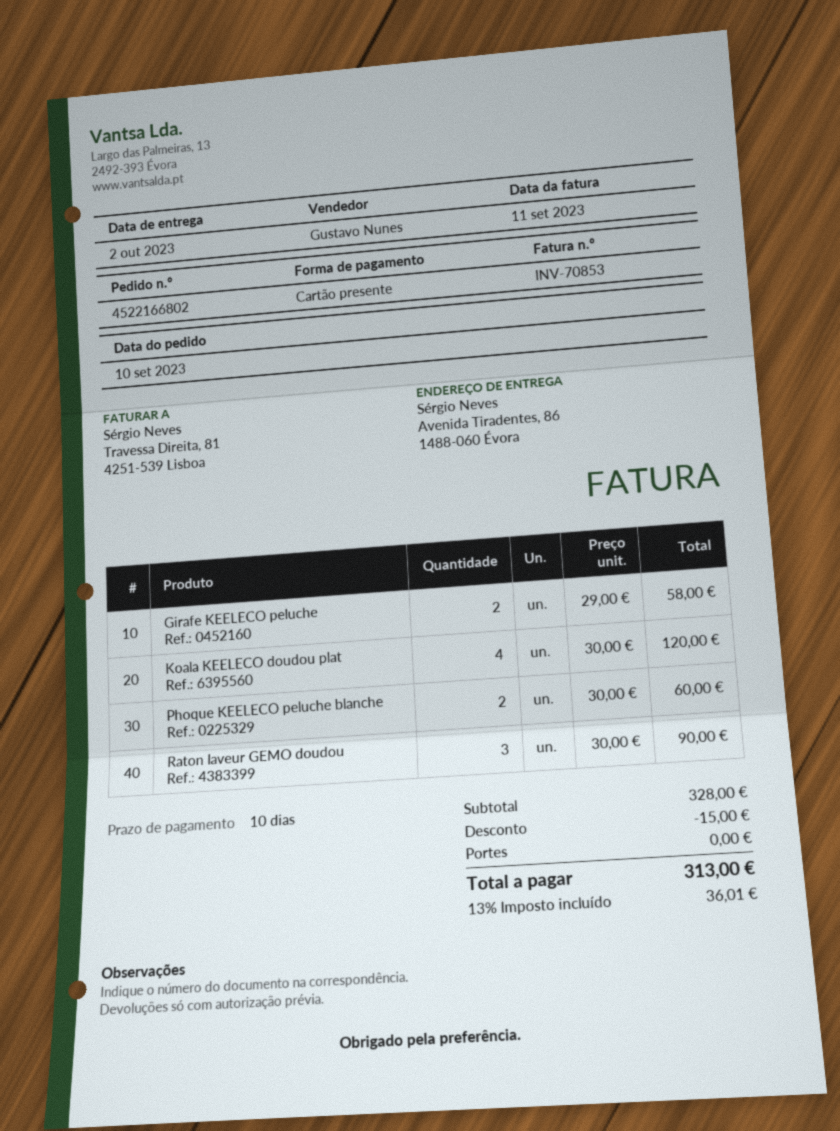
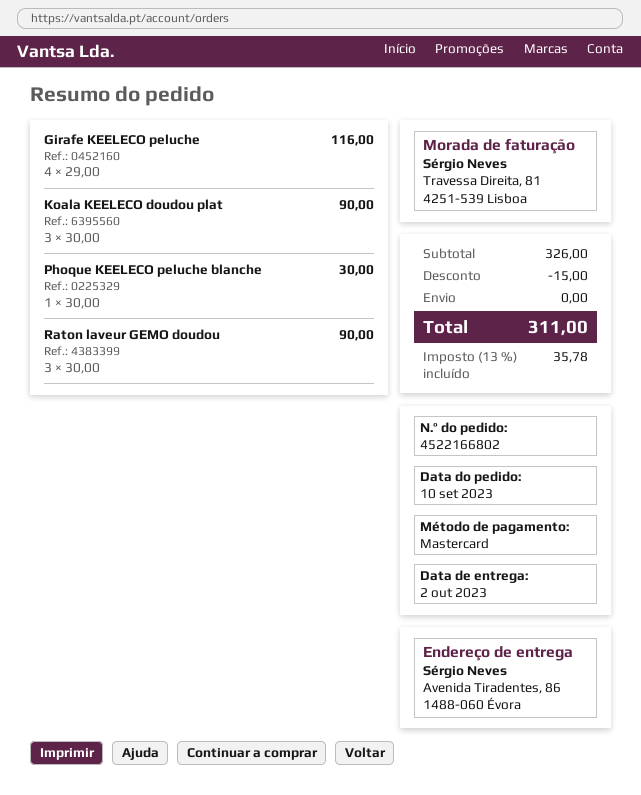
payment method: gift card -> Mastercard
Girafe KEELECO peluche: 2 x 29.00 = 58.00 -> 4 x 29.00 = 116.00
Koala KEELECO doudou plat: 4 x 30.00 = 120.00 -> 3 x 30.00 = 90.00
Phoque KEELECO peluche blanche: 2 x 30.00 = 60.00 -> 1 x 30.00 = 30.00
subtotal: 328.00 -> 326.00
tax: 13% = 36.01 -> 13% = 35.78
total: 313.00 -> 311.00

